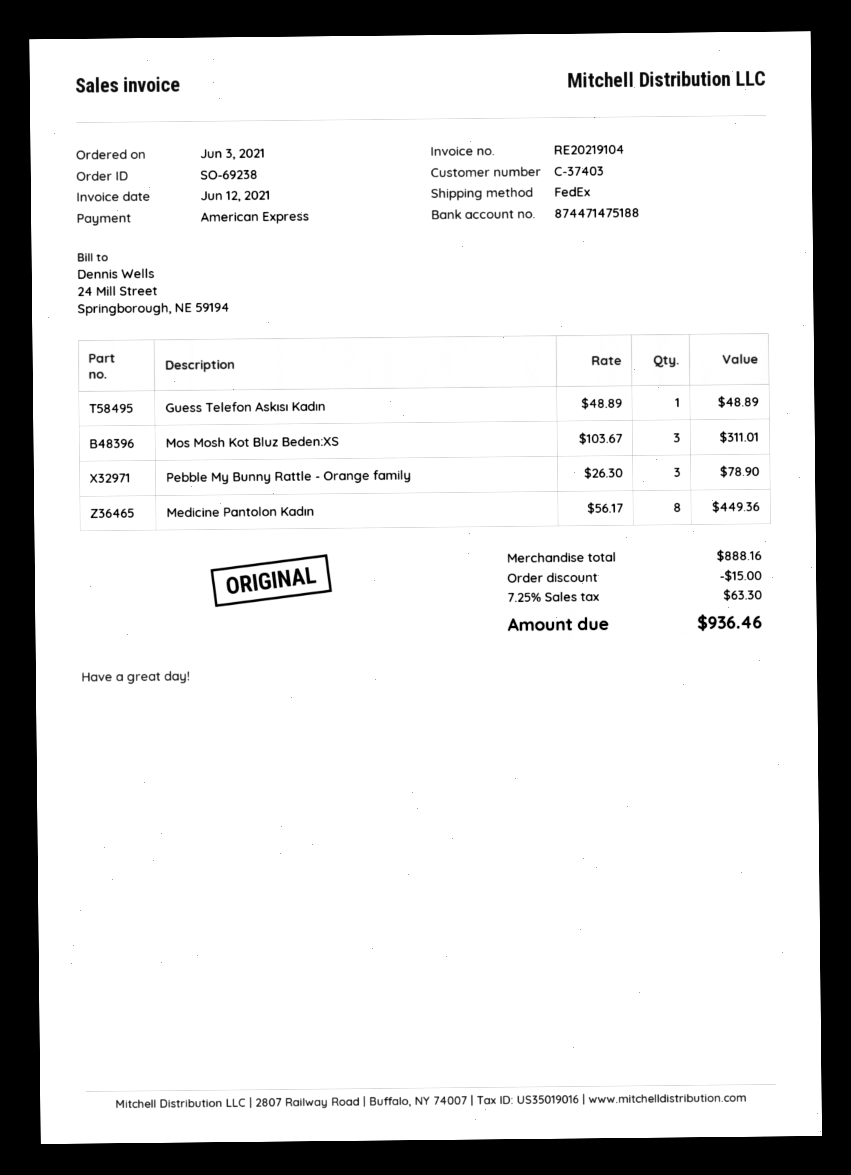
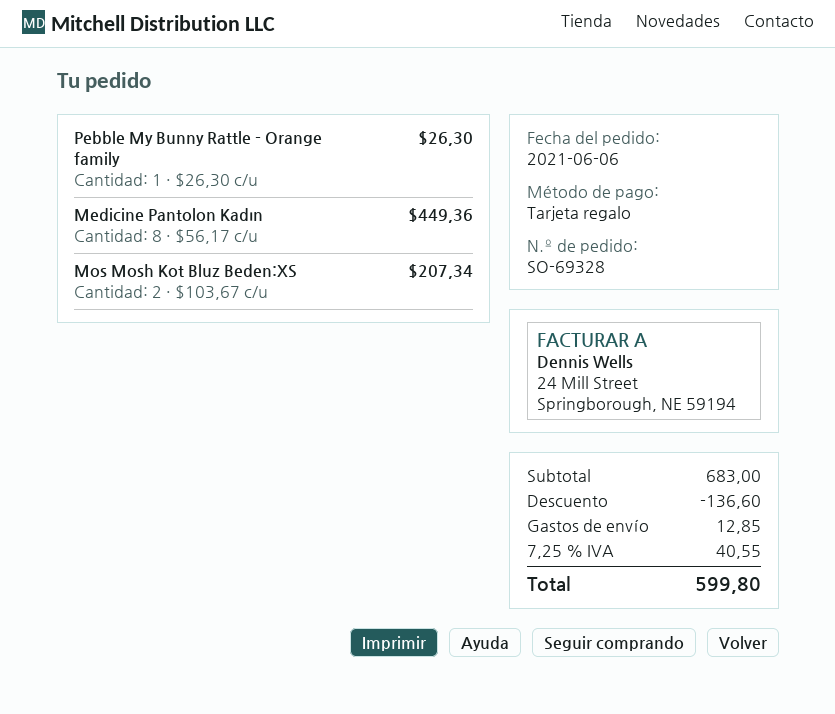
order number: SO-69238 -> SO-69328
order date: 2021-06-03 -> 2021-06-06
payment method: American Express -> gift card
Guess Telefon Askısı Kadın: 1 x 48.89 = 48.89 -> none
Mos Mosh Kot Bluz Beden:XS: 3 x 103.67 = 311.01 -> 2 x 103.67 = 207.34
Pebble My Bunny Rattle - Orange family: 3 x 26.30 = 78.90 -> 1 x 26.30 = 26.30
subtotal: 888.16 -> 683.00
discount: 15.00 -> 136.60
shipping: none -> 12.85
tax: 7.25% = 63.30 -> 7.25% = 40.55
total: 936.46 -> 599.80

